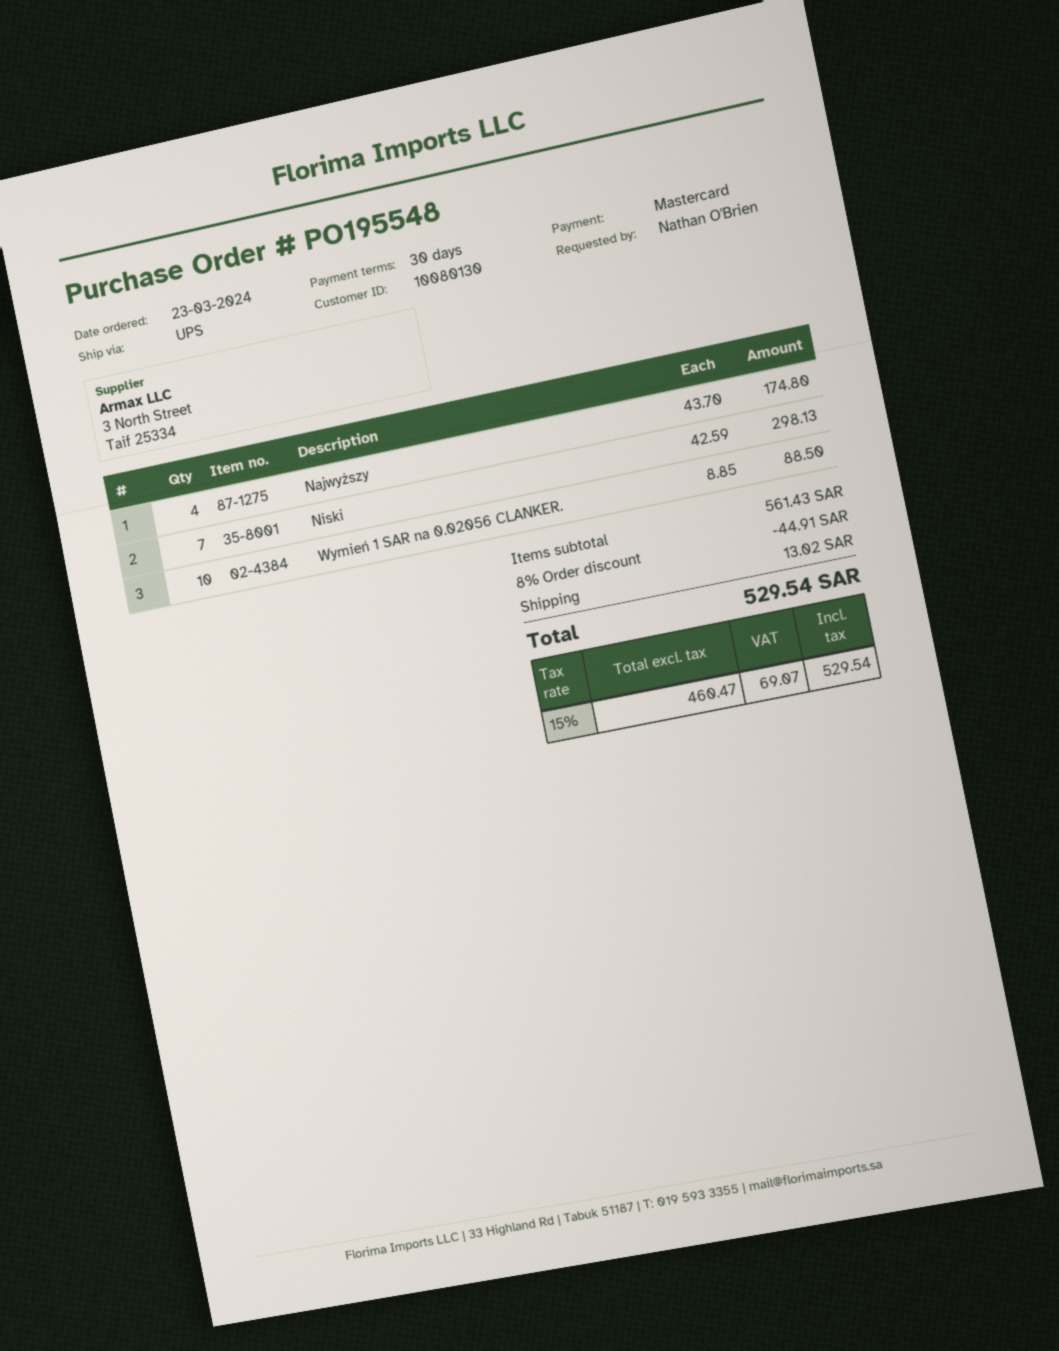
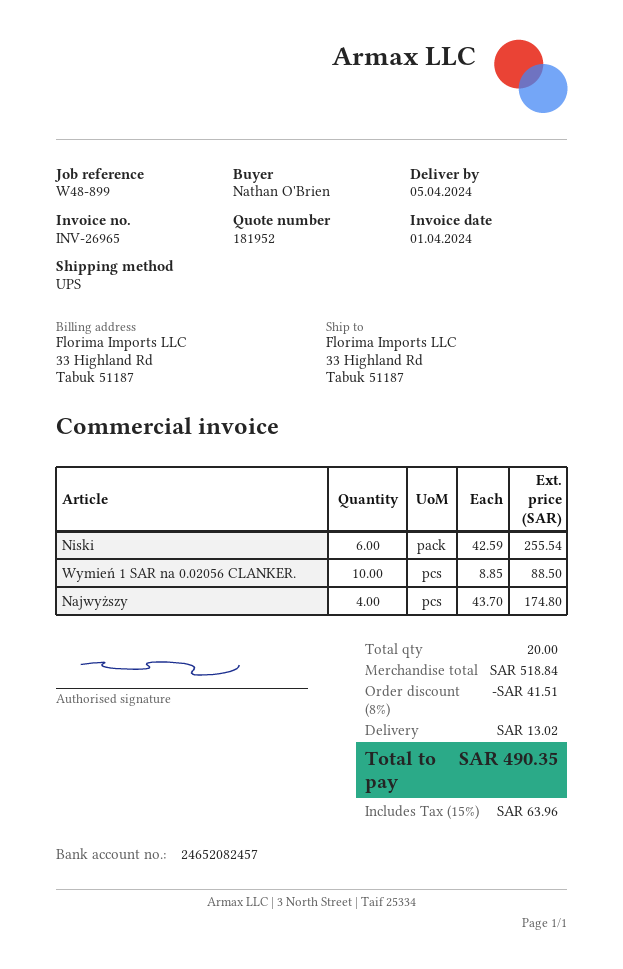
Niski: 7 x 42.59 = 298.13 -> 6 x 42.59 = 255.54
subtotal: 561.43 -> 518.84
discount: 8% = 44.91 -> 8% = 41.51
tax: 15% = 69.07 -> 15% = 63.96
total: 529.54 -> 490.35

